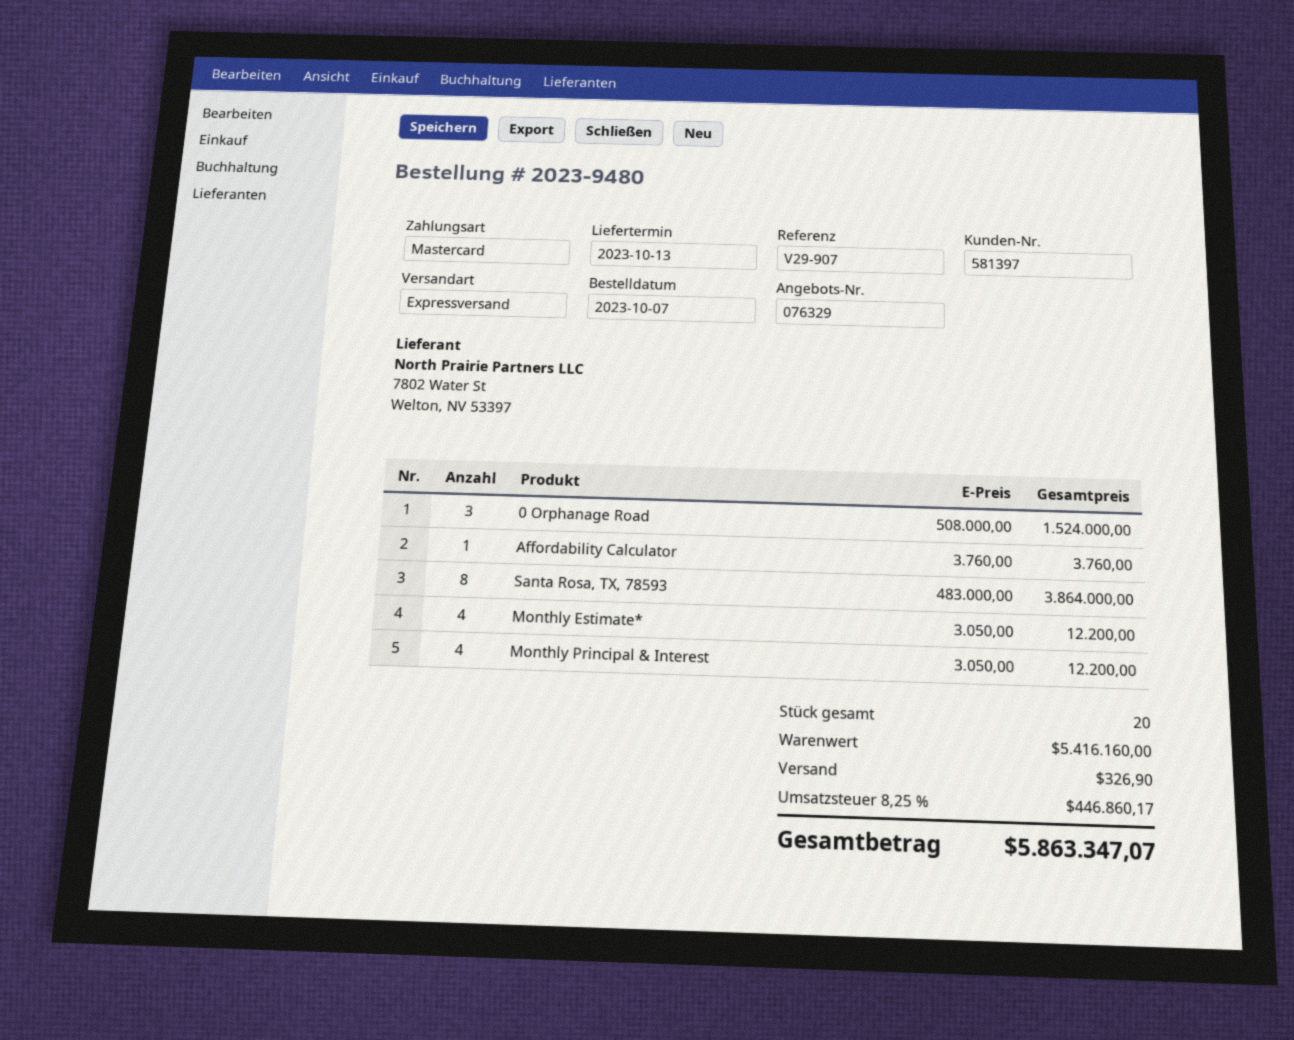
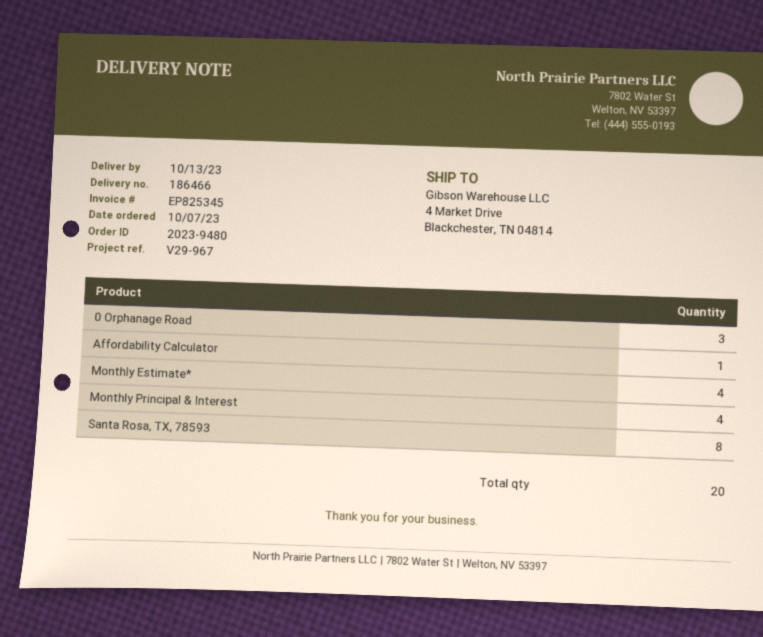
reference: V29-907 -> V29-967

